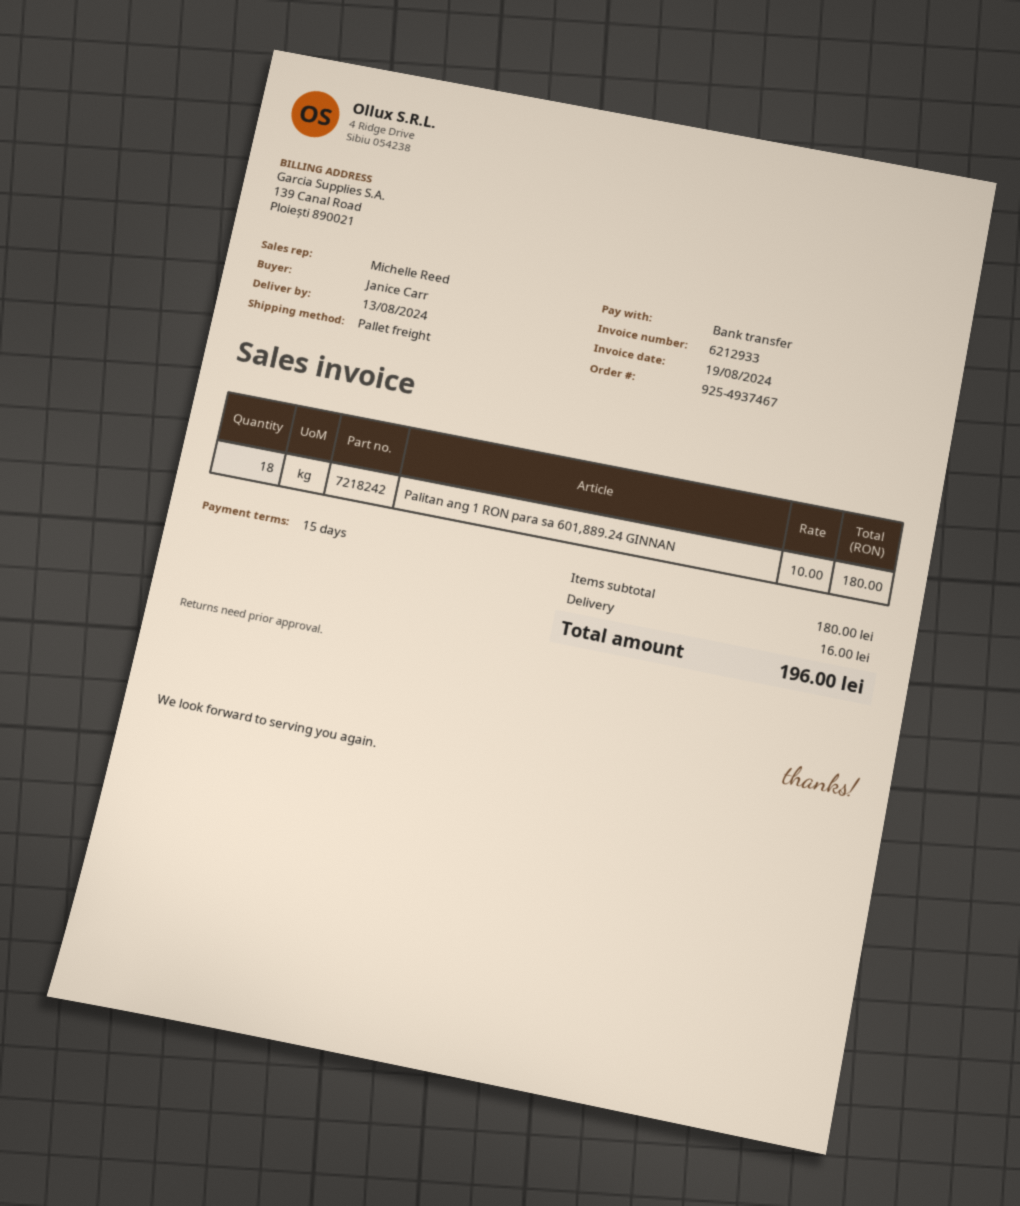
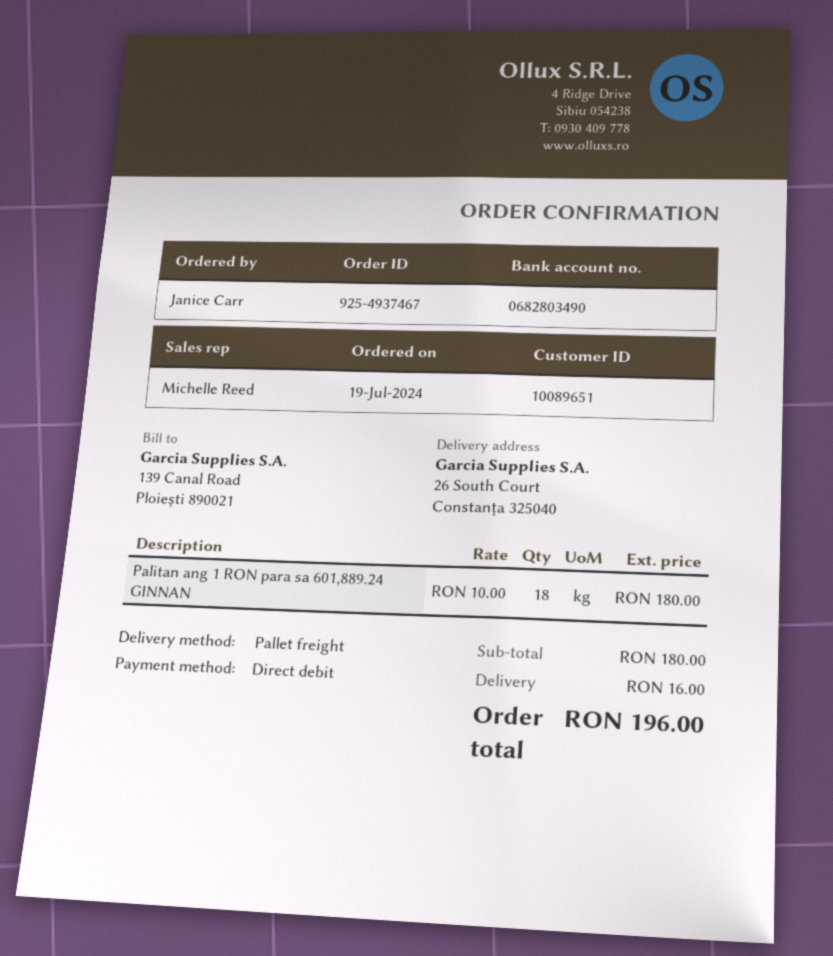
payment method: bank transfer -> direct debit

